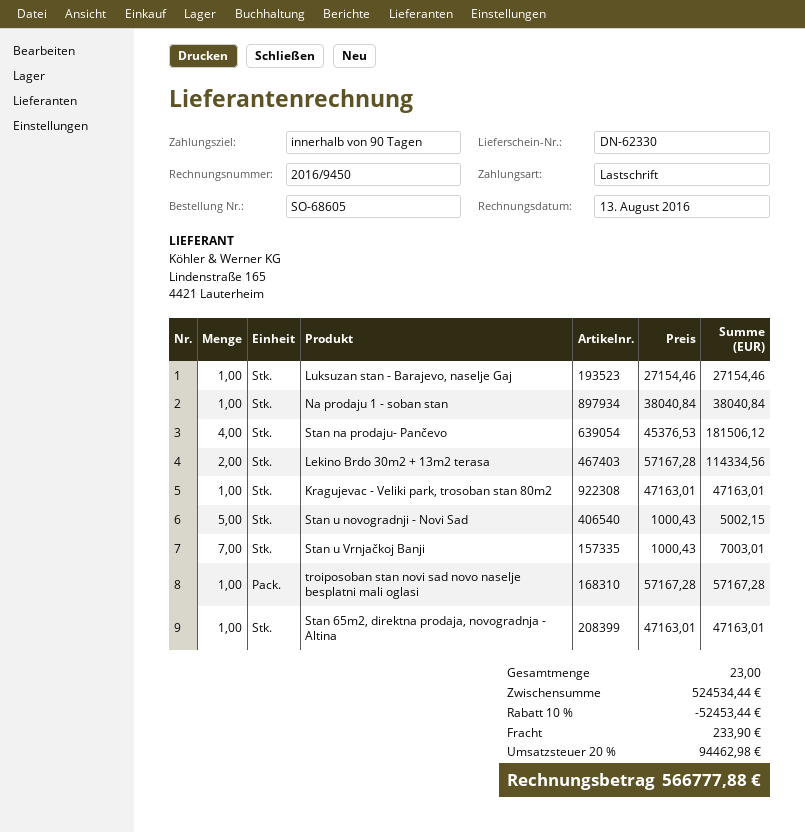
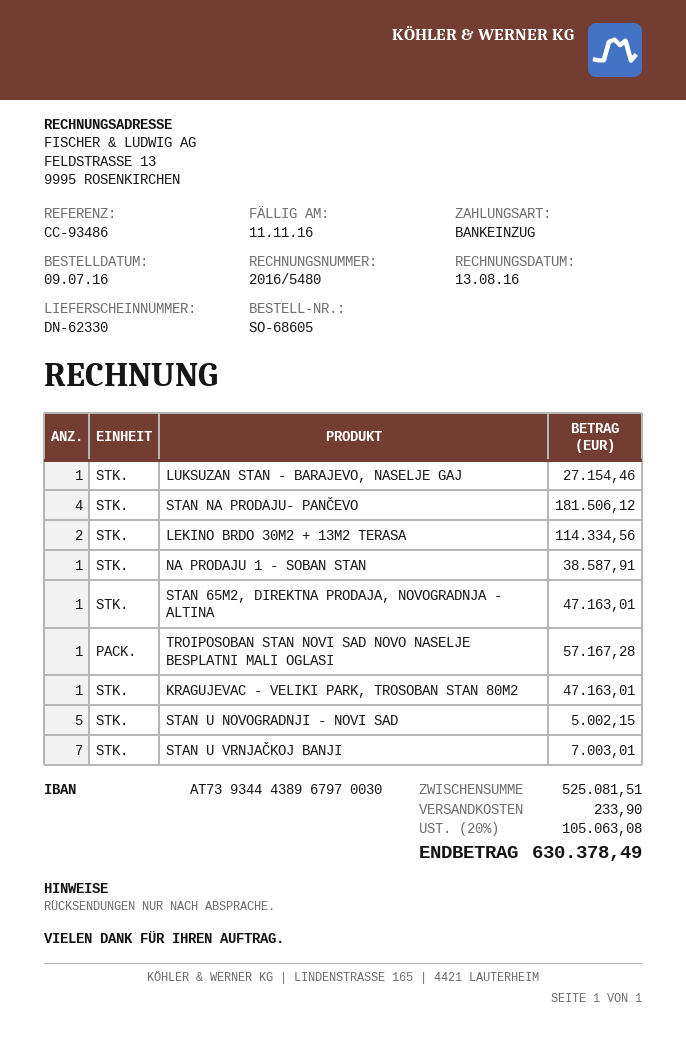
invoice number: 2016/9450 -> 2016/5480
Na prodaju 1 - soban stan: 1 for 38040.84 -> 1 for 38587.91
subtotal: 524534.44 -> 525081.51
discount: 10% = 52453.44 -> none
tax: 20% = 94462.98 -> 20% = 105063.08
total: 566777.88 -> 630378.49

